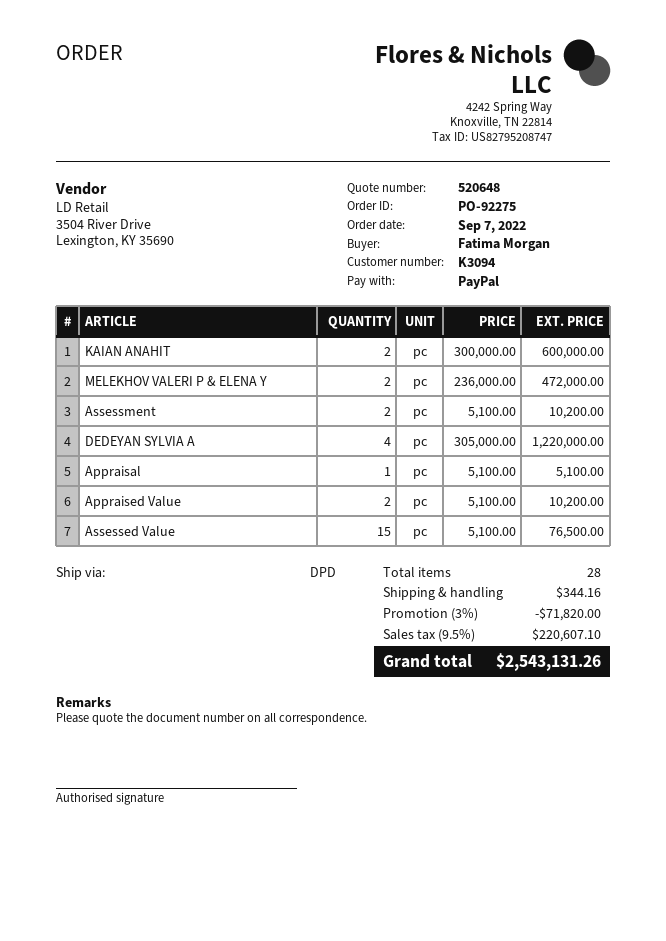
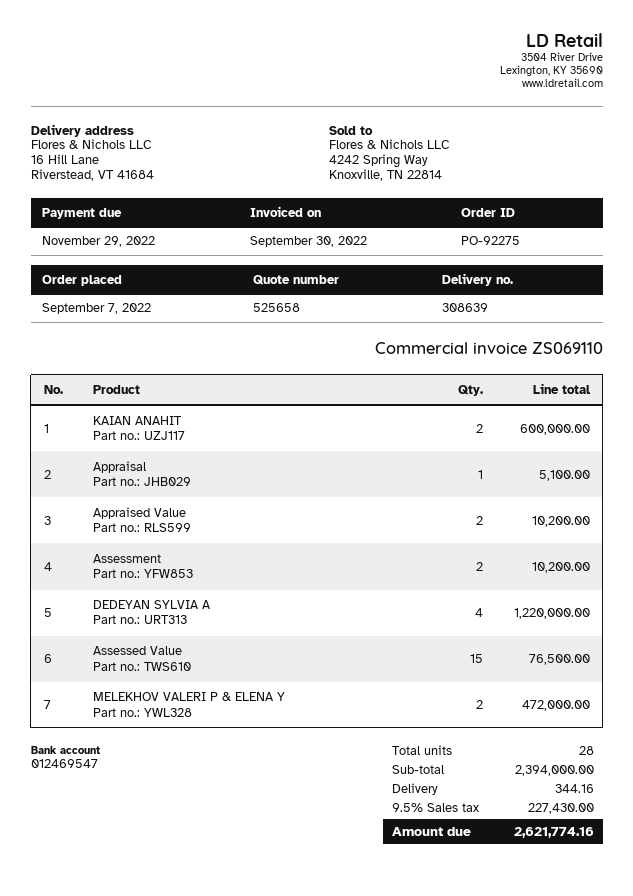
quote number: 520648 -> 525658
discount: 3% = 71820.00 -> none
tax: 9.5% = 220607.10 -> 9.5% = 227430.00
total: 2543131.26 -> 2621774.16

